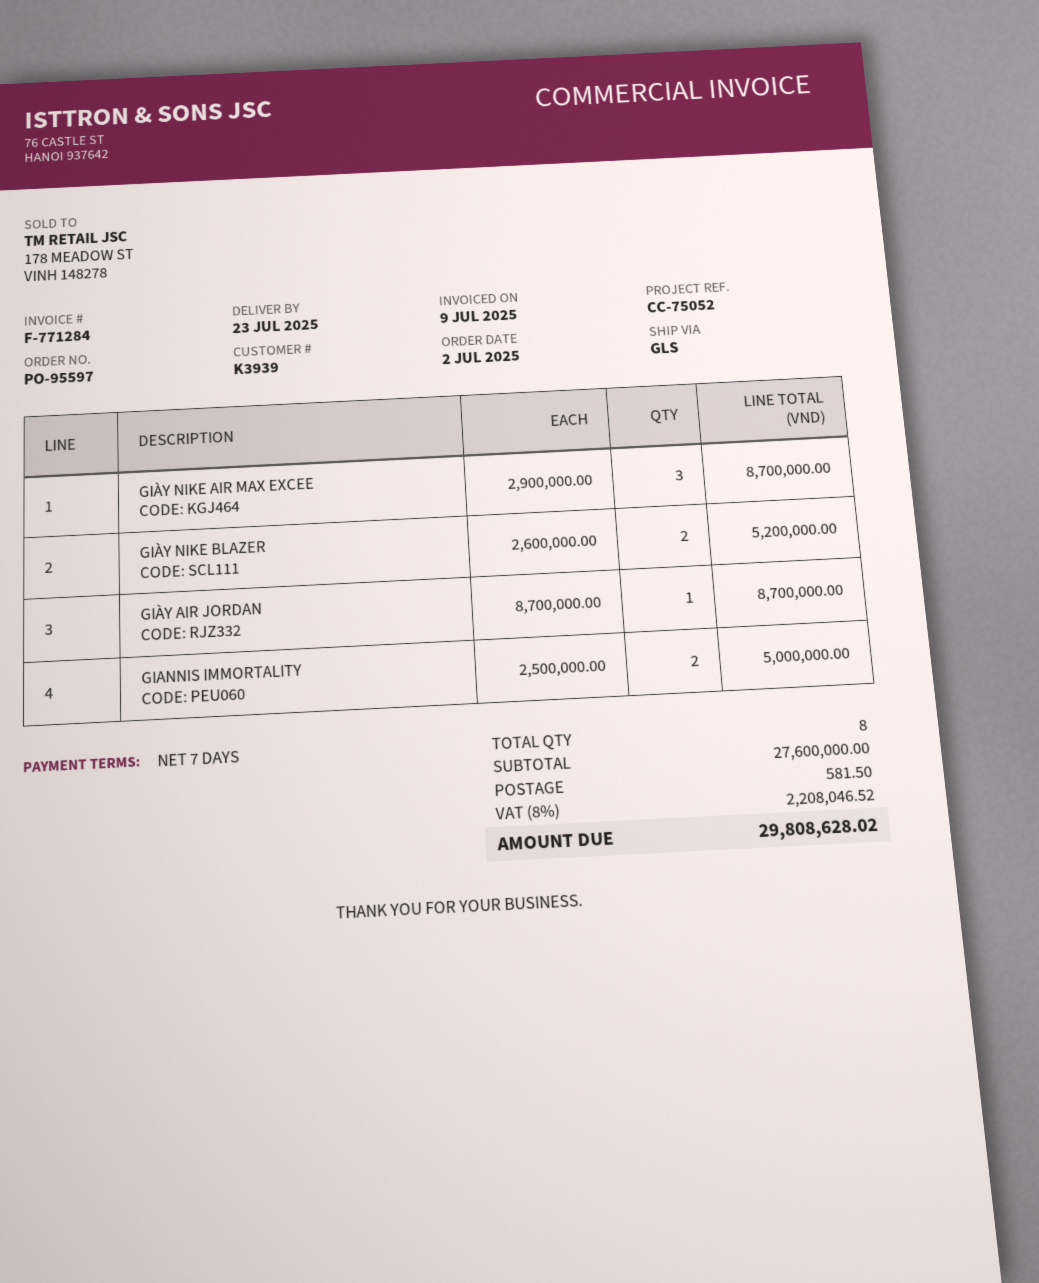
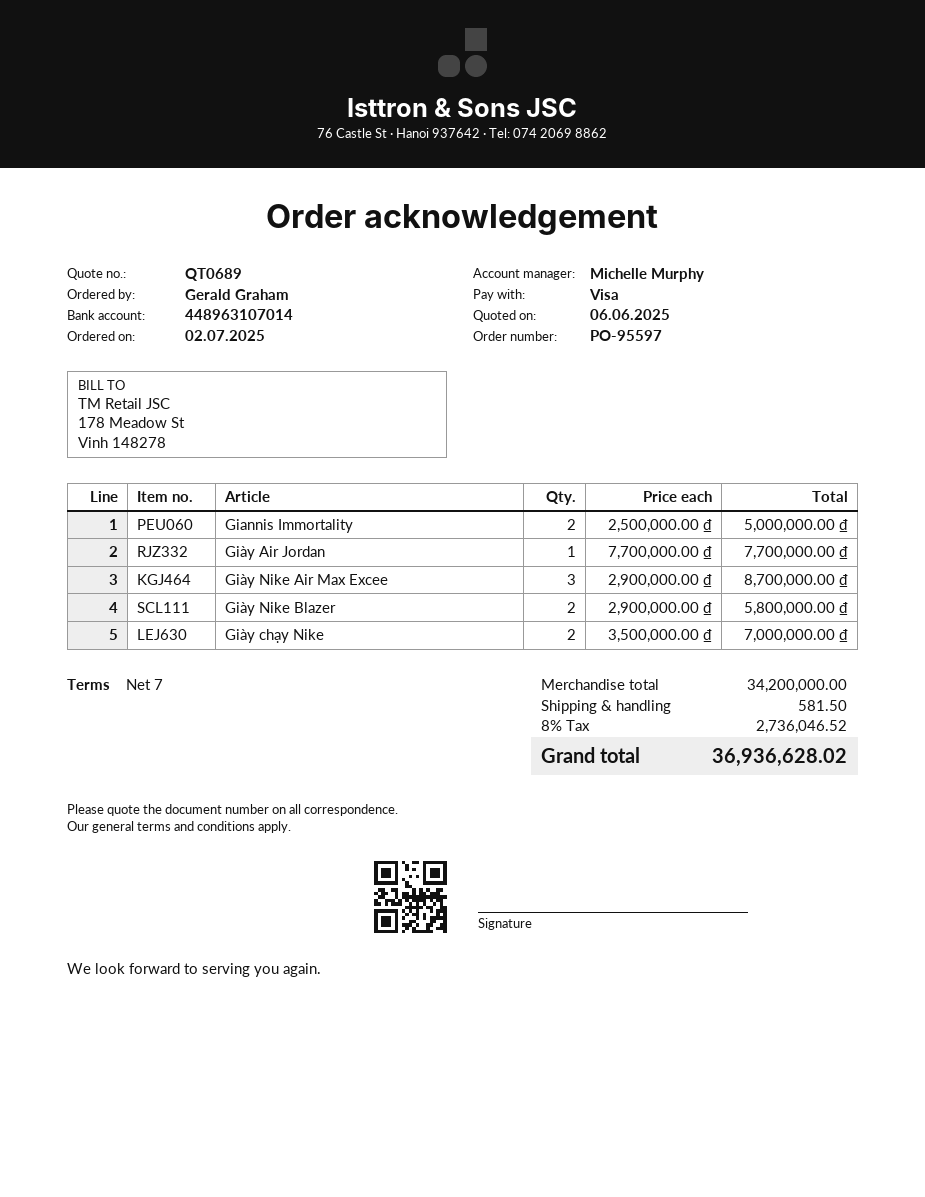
GIÀY NIKE BLAZER: 2 x 2600000.00 = 5200000.00 -> 2 x 2900000.00 = 5800000.00
GIÀY AIR JORDAN: 1 x 8700000.00 = 8700000.00 -> 1 x 7700000.00 = 7700000.00
Giày chạy Nike: none -> 2 x 3500000.00 = 7000000.00
subtotal: 27600000.00 -> 34200000.00
tax: 8% = 2208046.52 -> 8% = 2736046.52
total: 29808628.02 -> 36936628.02

